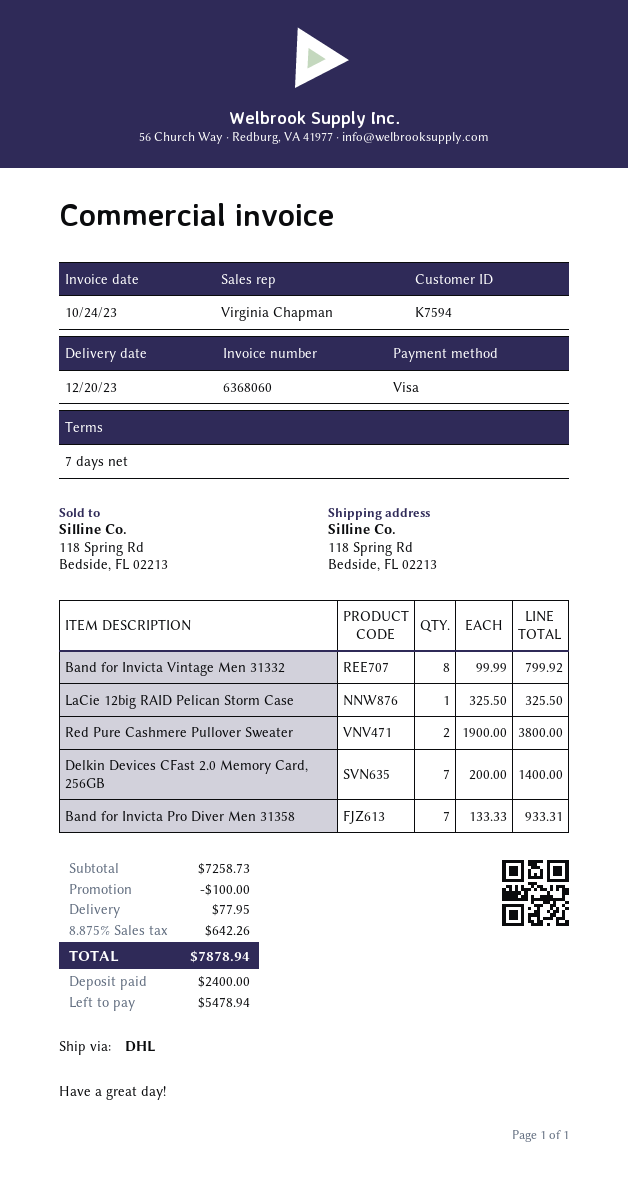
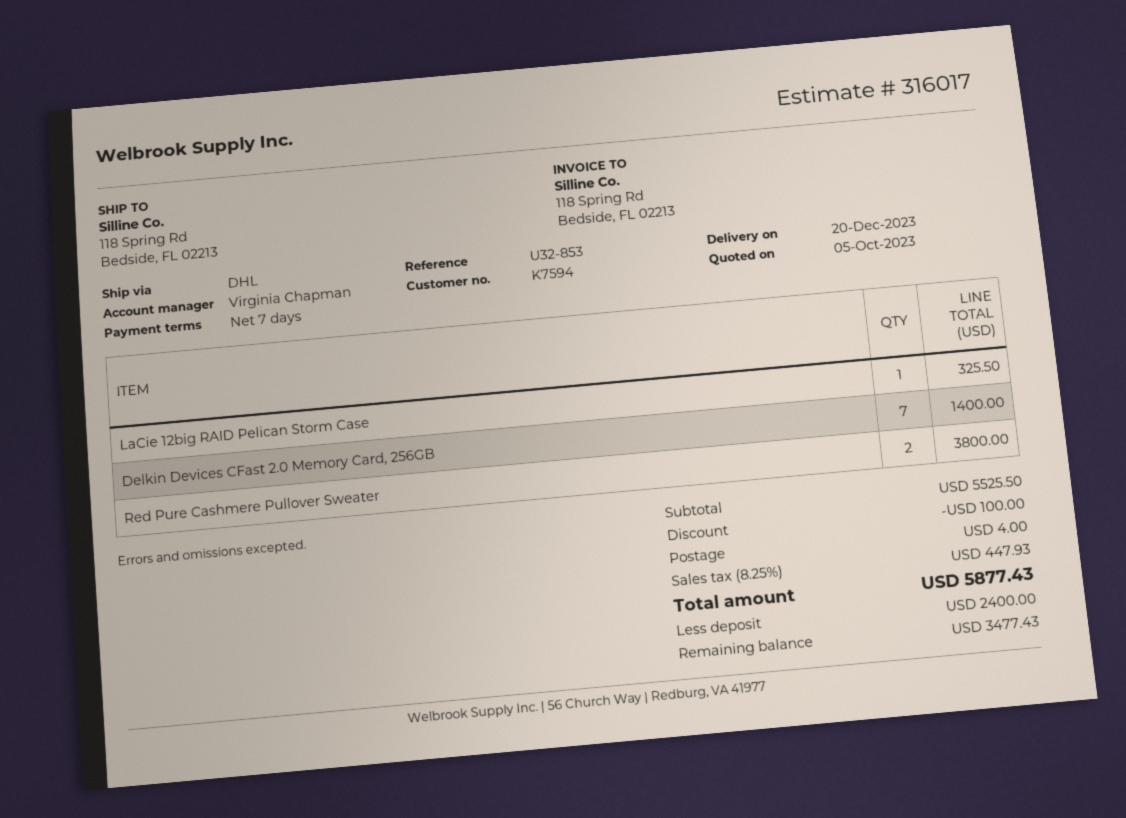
Band for Invicta Vintage Men 31332: 8 for 799.92 -> none
Band for Invicta Pro Diver Men 31358: 7 for 933.31 -> none
subtotal: 7258.73 -> 5525.50
shipping: 77.95 -> 4.00
tax: 8.875% = 642.26 -> 8.25% = 447.93
total: 7878.94 -> 5877.43
balance: 5478.94 -> 3477.43

